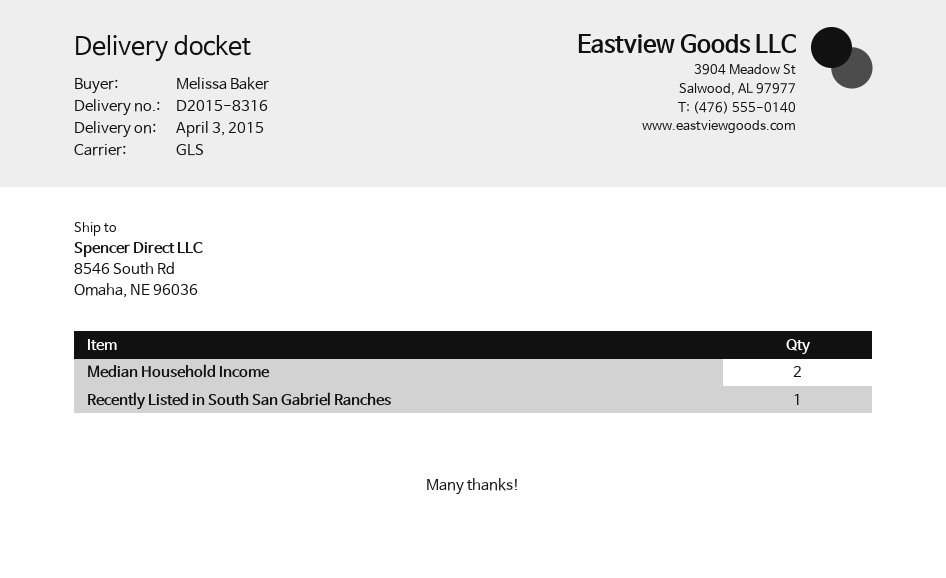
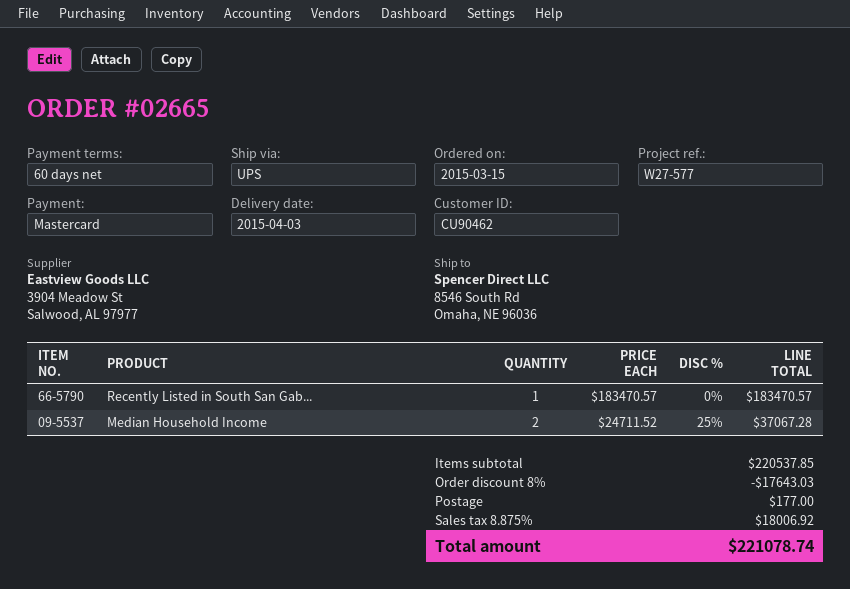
shipping method: GLS -> UPS

